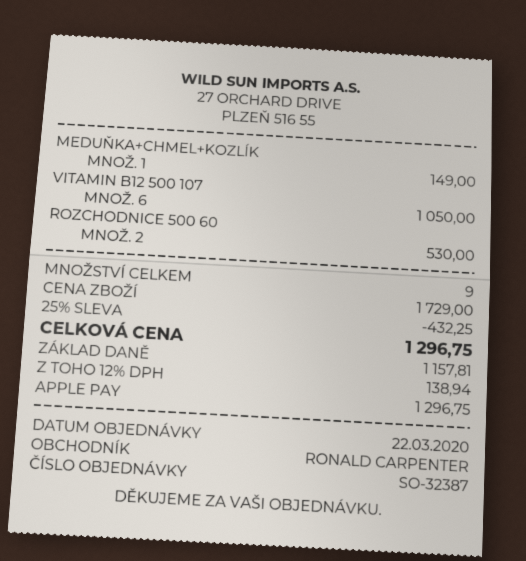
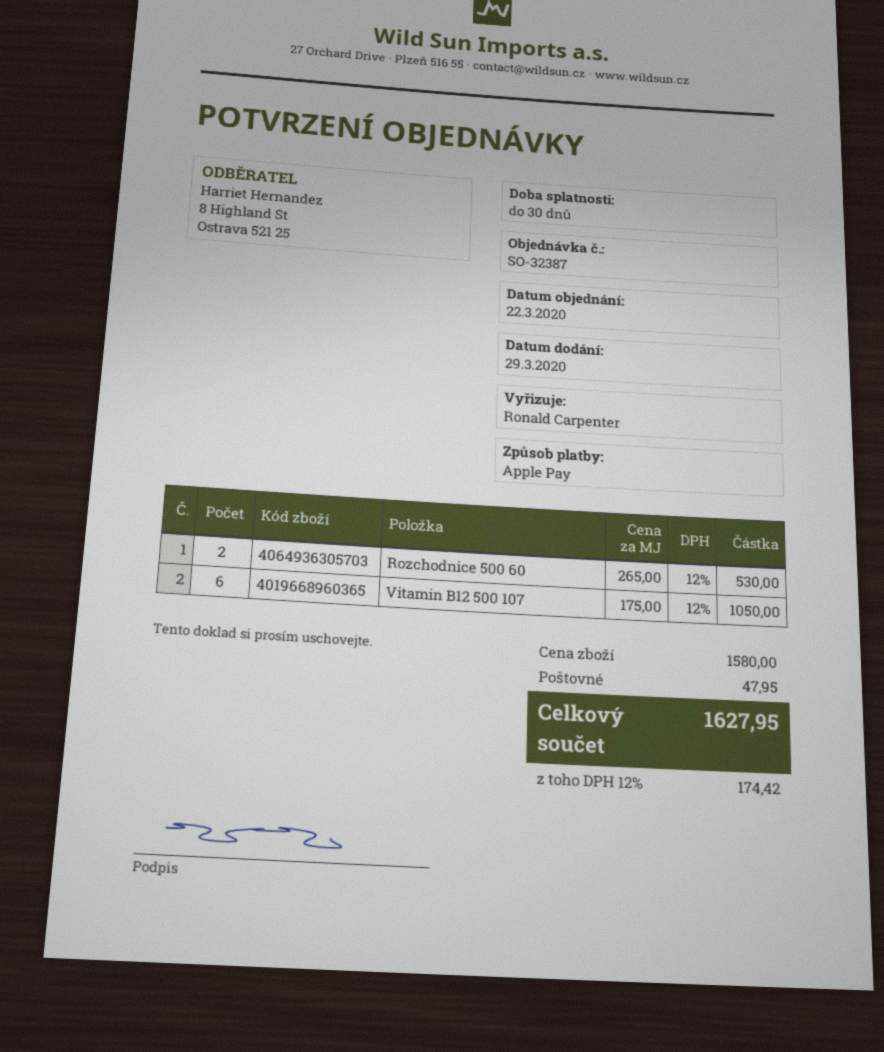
MEDUŇKA+CHMEL+KOZLÍK: 1 for 149.00 -> none
subtotal: 1729.00 -> 1580.00
discount: 25% = 432.25 -> none
shipping: none -> 47.95
tax: 12% = 138.94 -> 12% = 174.42
total: 1296.75 -> 1627.95

